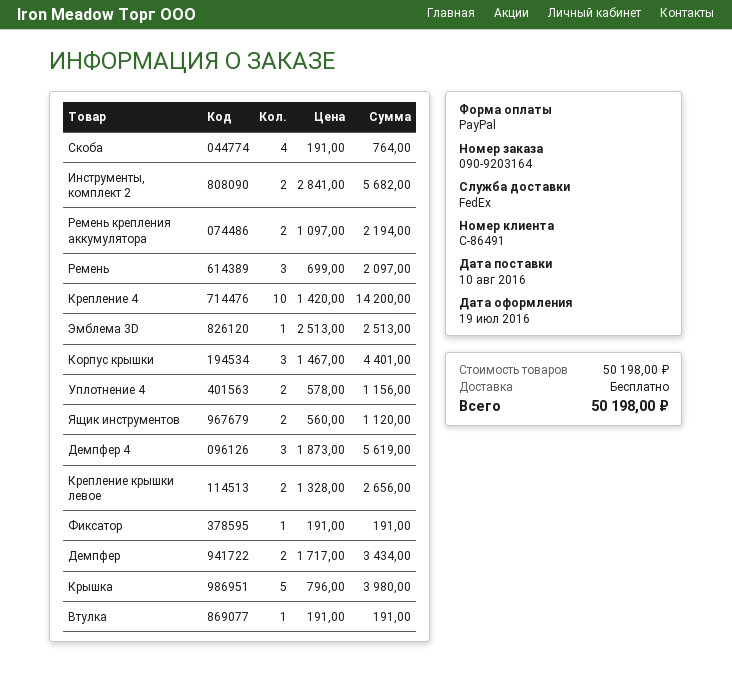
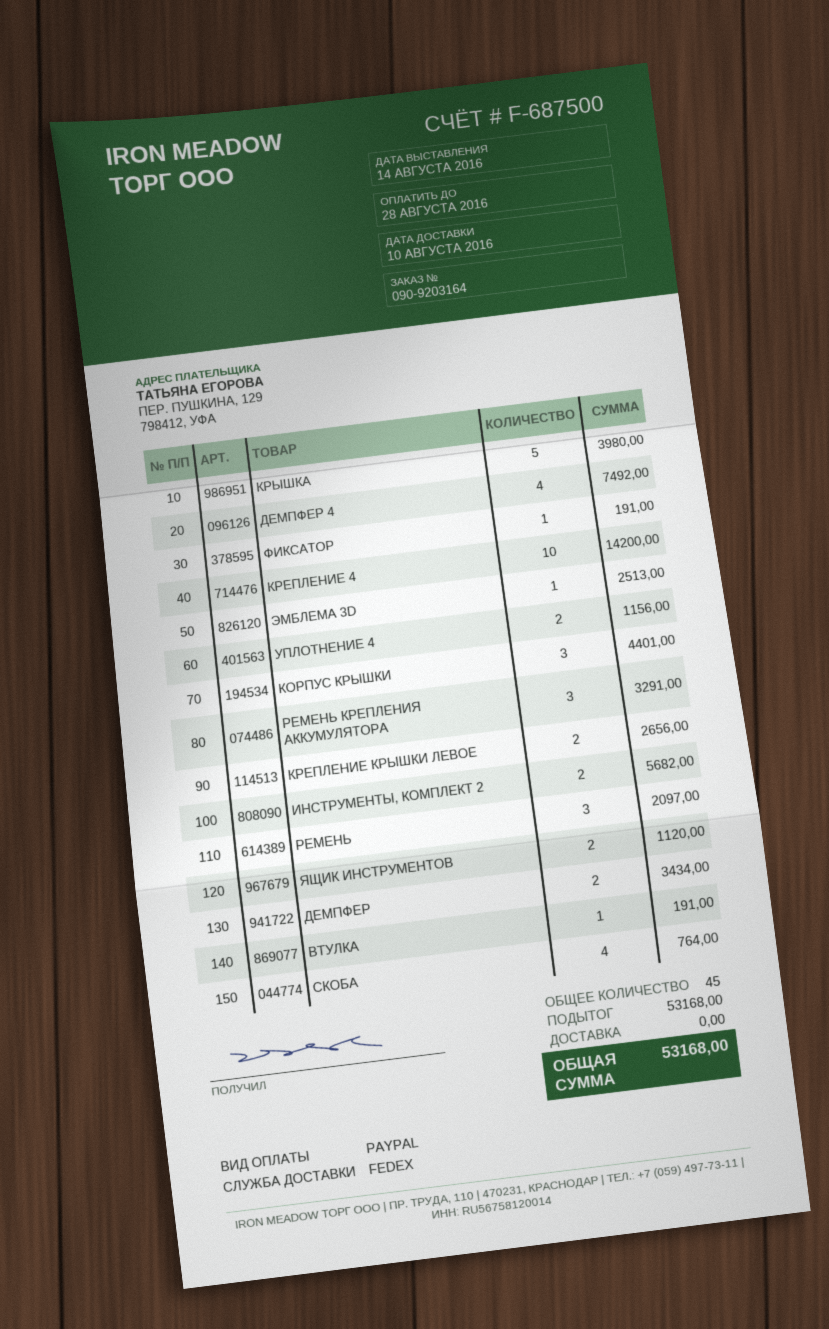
Ремень крепления аккумулятора: 2 for 2194.00 -> 3 for 3291.00
Демпфер 4: 3 for 5619.00 -> 4 for 7492.00
subtotal: 50198.00 -> 53168.00
total: 50198.00 -> 53168.00

